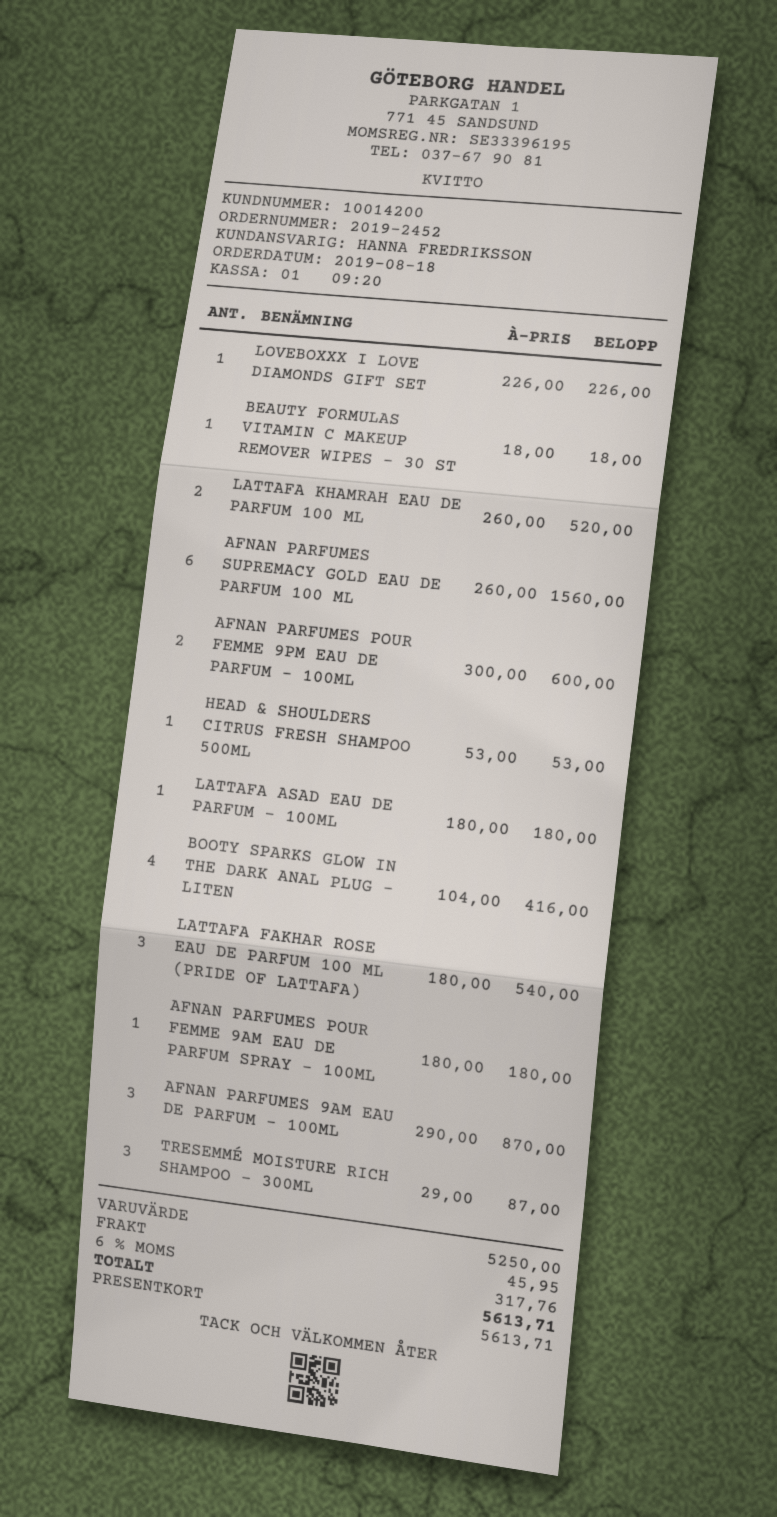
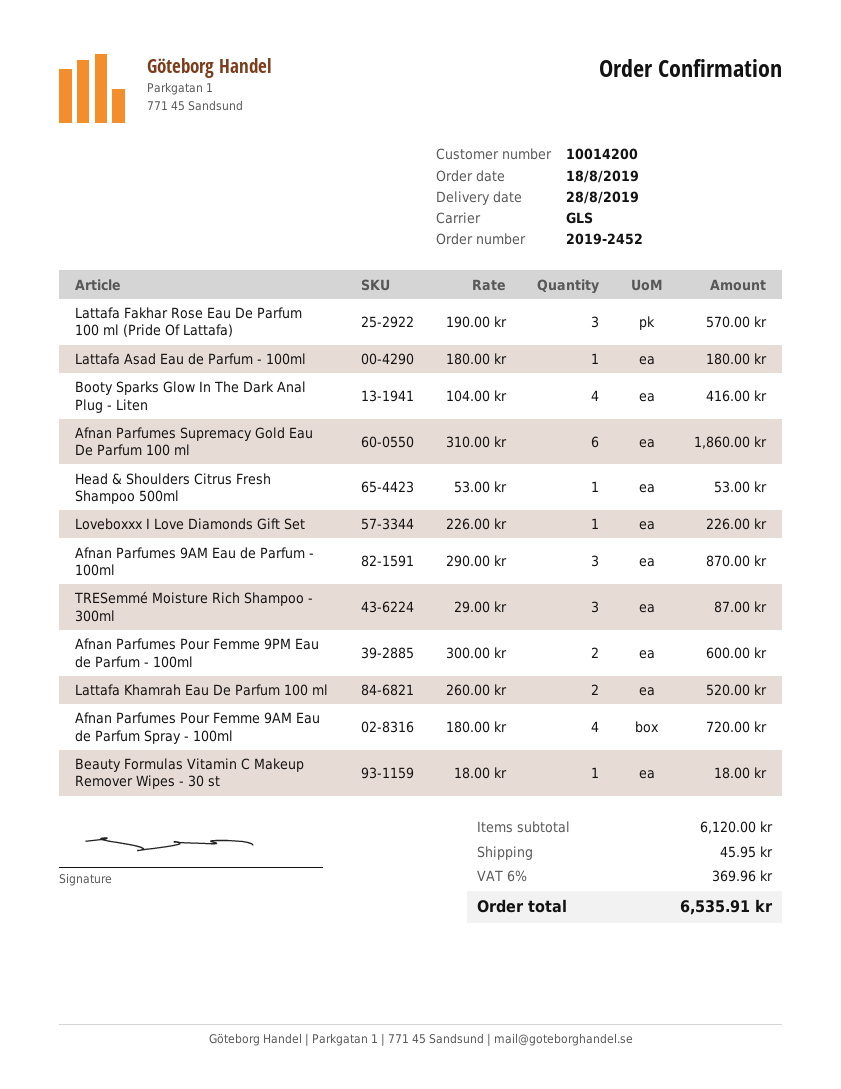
AFNAN PARFUMES SUPREMACY GOLD EAU DE PARFUM 100 ML: 6 x 260.00 = 1560.00 -> 6 x 310.00 = 1860.00
LATTAFA FAKHAR ROSE EAU DE PARFUM 100 ML (PRIDE OF LATTAFA): 3 x 180.00 = 540.00 -> 3 x 190.00 = 570.00
AFNAN PARFUMES POUR FEMME 9AM EAU DE PARFUM SPRAY - 100ML: 1 x 180.00 = 180.00 -> 4 x 180.00 = 720.00
subtotal: 5250.00 -> 6120.00
tax: 6% = 317.76 -> 6% = 369.96
total: 5613.71 -> 6535.91

